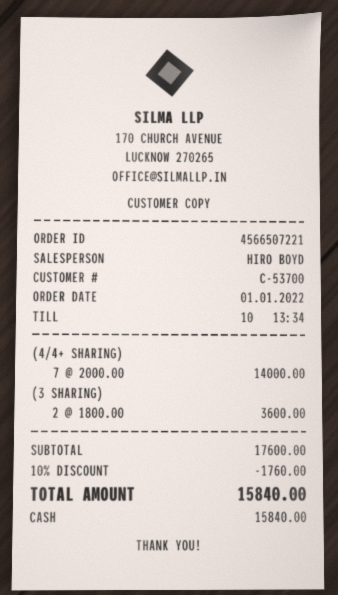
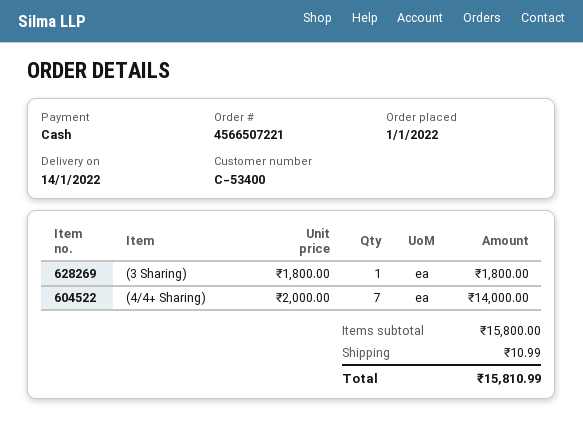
customer number: C-53700 -> C-53400
(3 SHARING): 2 x 1800.00 = 3600.00 -> 1 x 1800.00 = 1800.00
subtotal: 17600.00 -> 15800.00
discount: 10% = 1760.00 -> none
shipping: none -> 10.99
total: 15840.00 -> 15810.99

